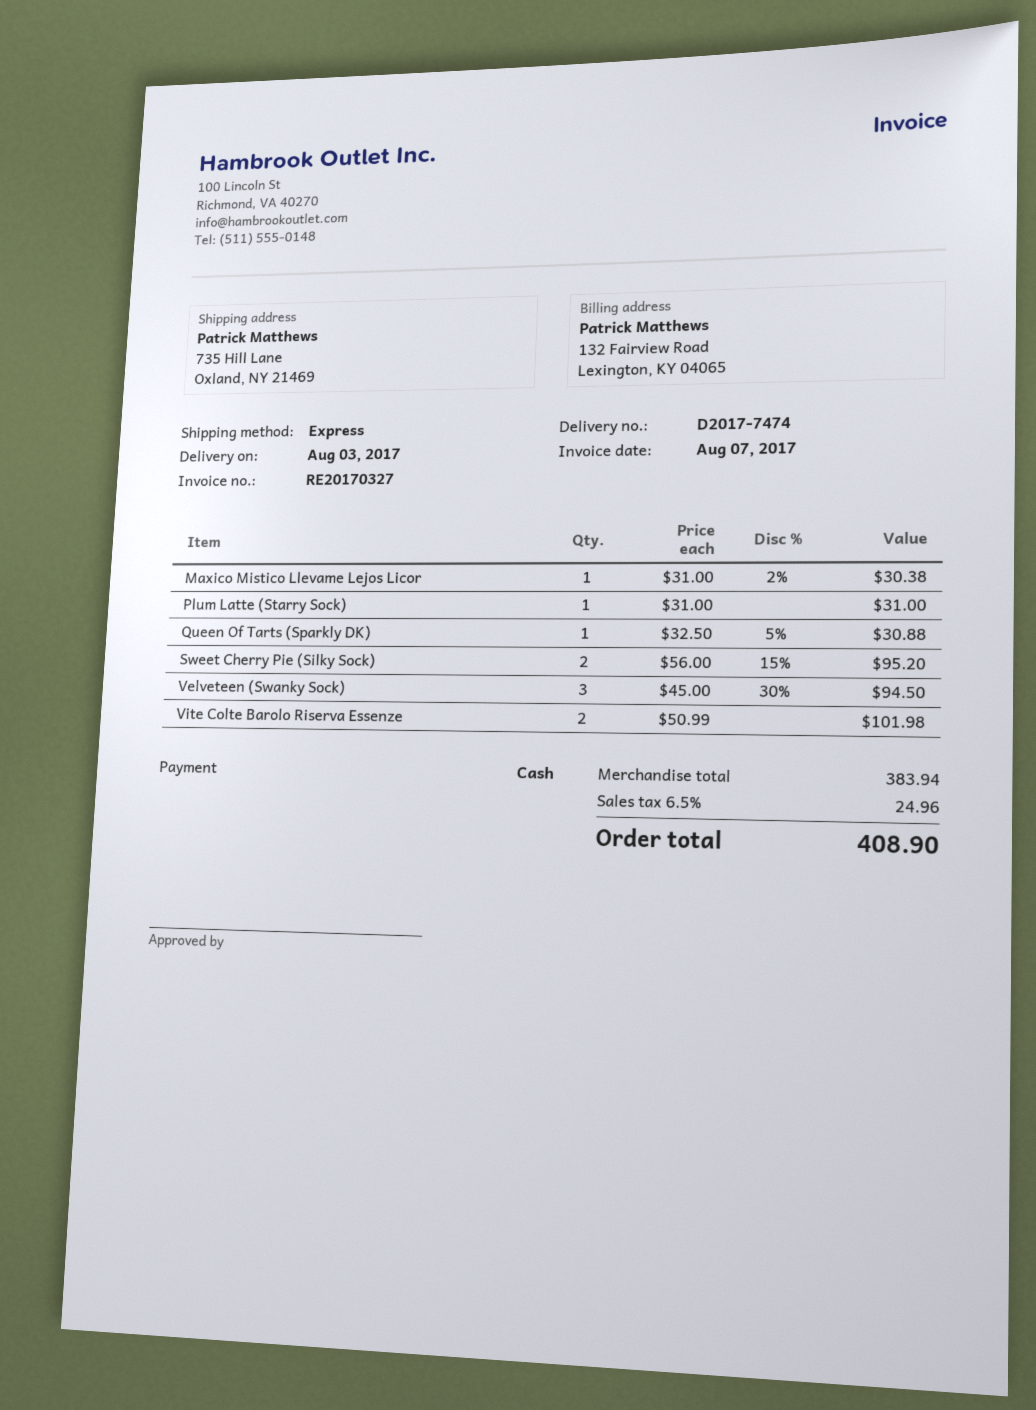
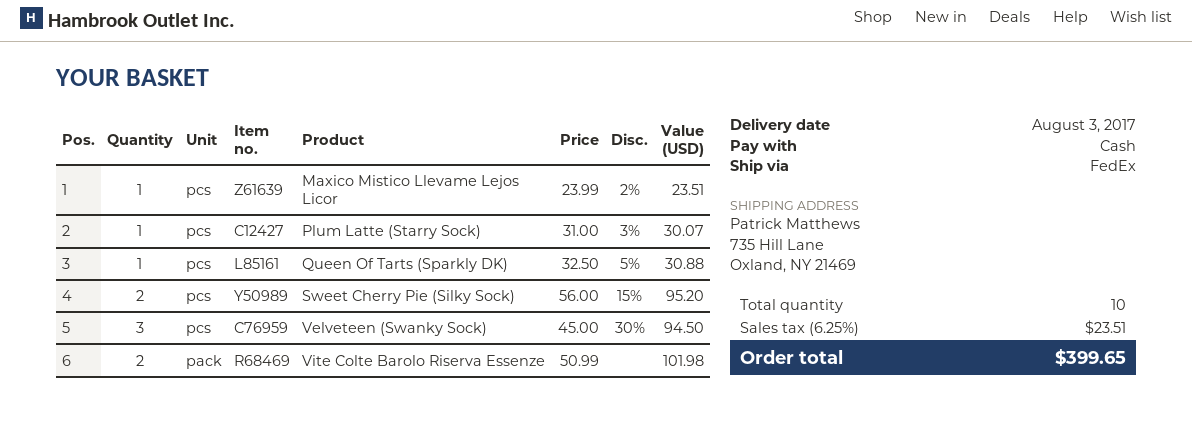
shipping method: express -> FedEx
Maxico Mistico Llevame Lejos Licor: 1 x 31.00 - 2% = 30.38 -> 1 x 23.99 - 2% = 23.51
Plum Latte (Starry Sock): 1 x 31.00 = 31.00 -> 1 x 31.00 - 3% = 30.07
tax: 6.5% = 24.96 -> 6.25% = 23.51
total: 408.90 -> 399.65

